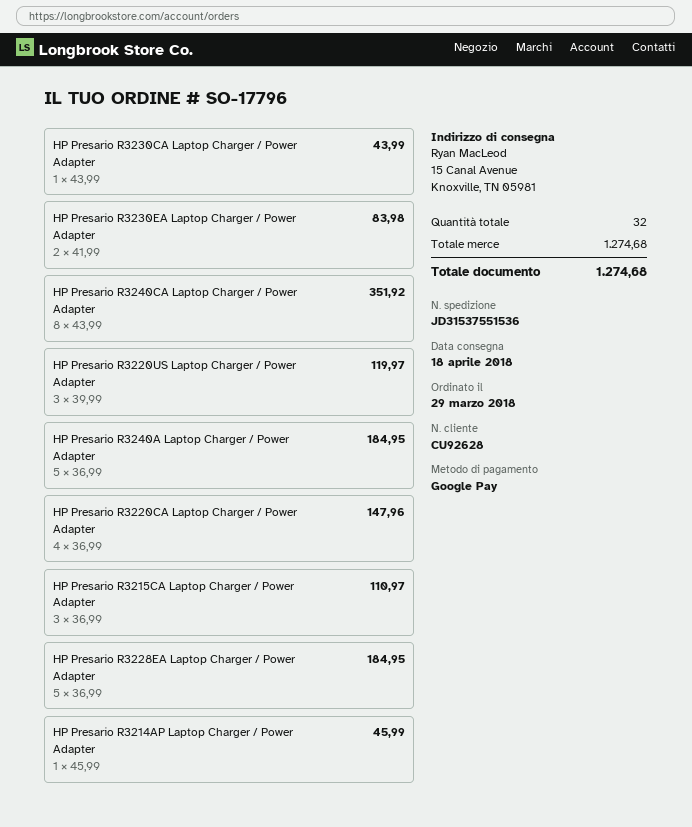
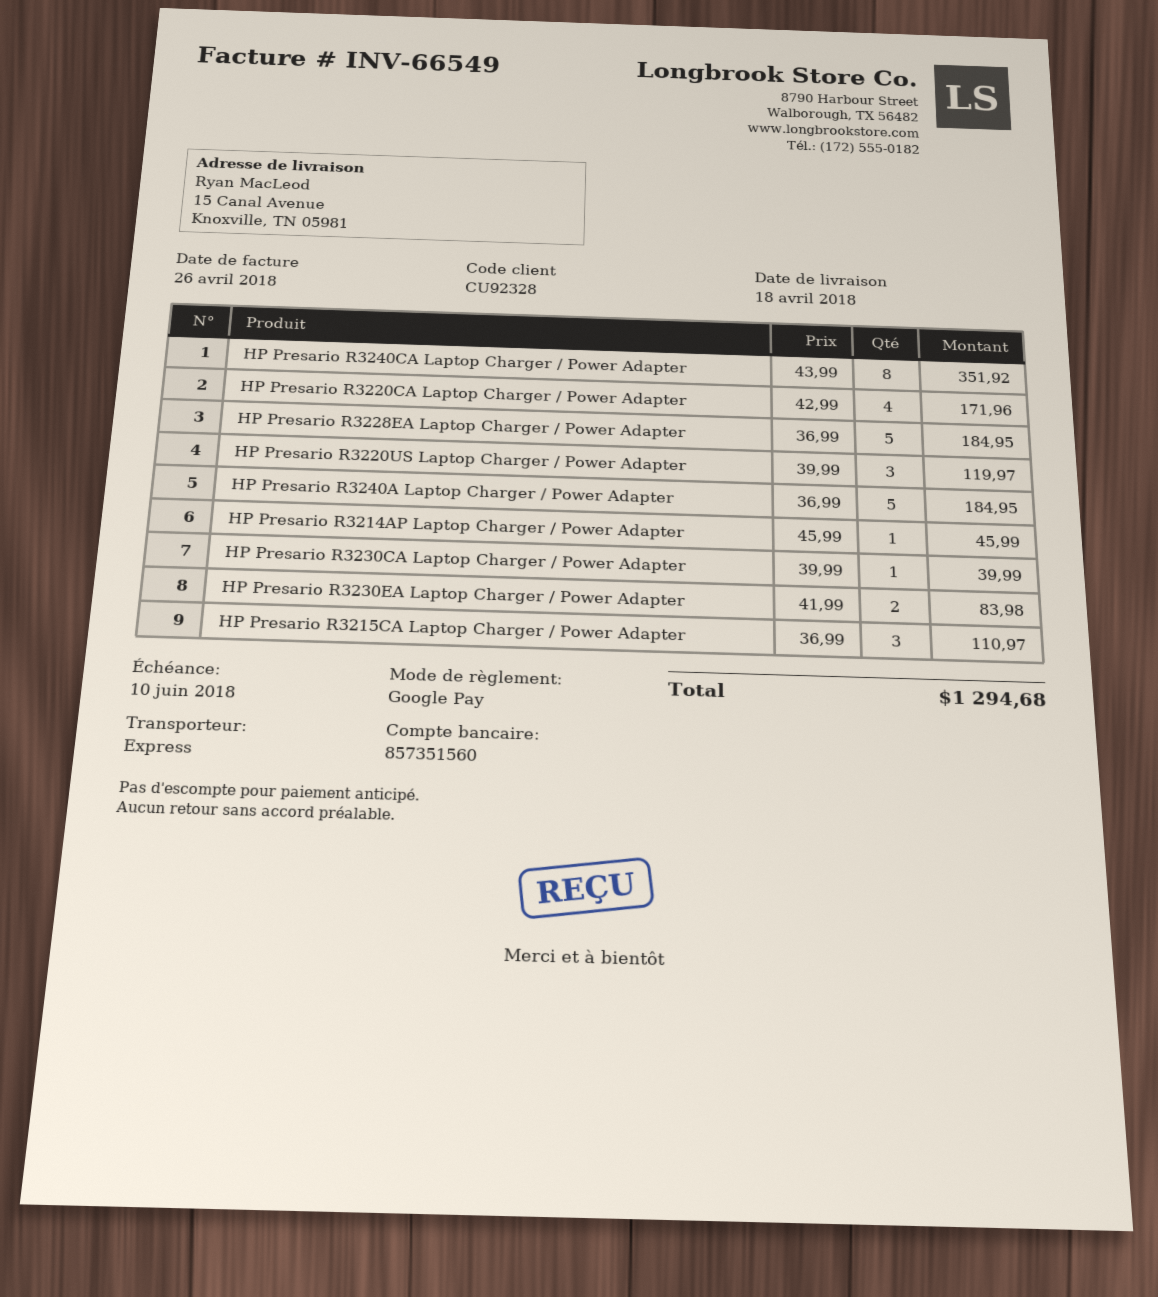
customer number: CU92628 -> CU92328
HP Presario R3230CA Laptop Charger / Power Adapter: 1 x 43.99 = 43.99 -> 1 x 39.99 = 39.99
HP Presario R3220CA Laptop Charger / Power Adapter: 4 x 36.99 = 147.96 -> 4 x 42.99 = 171.96
total: 1274.68 -> 1294.68

